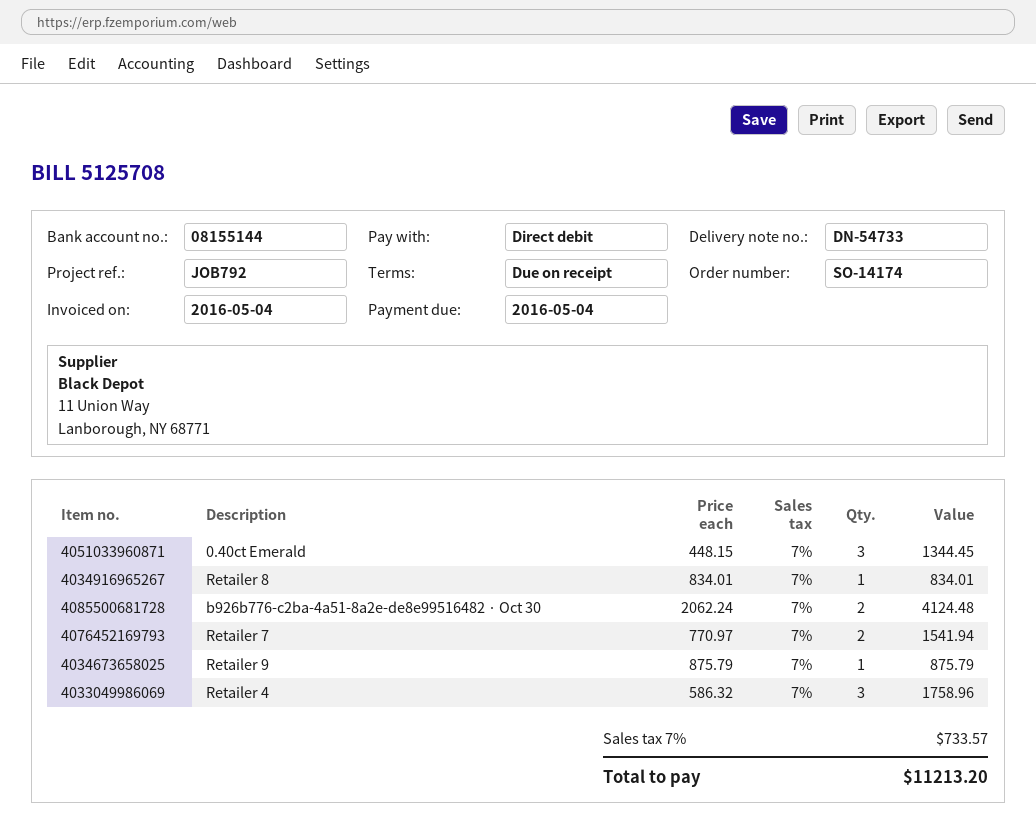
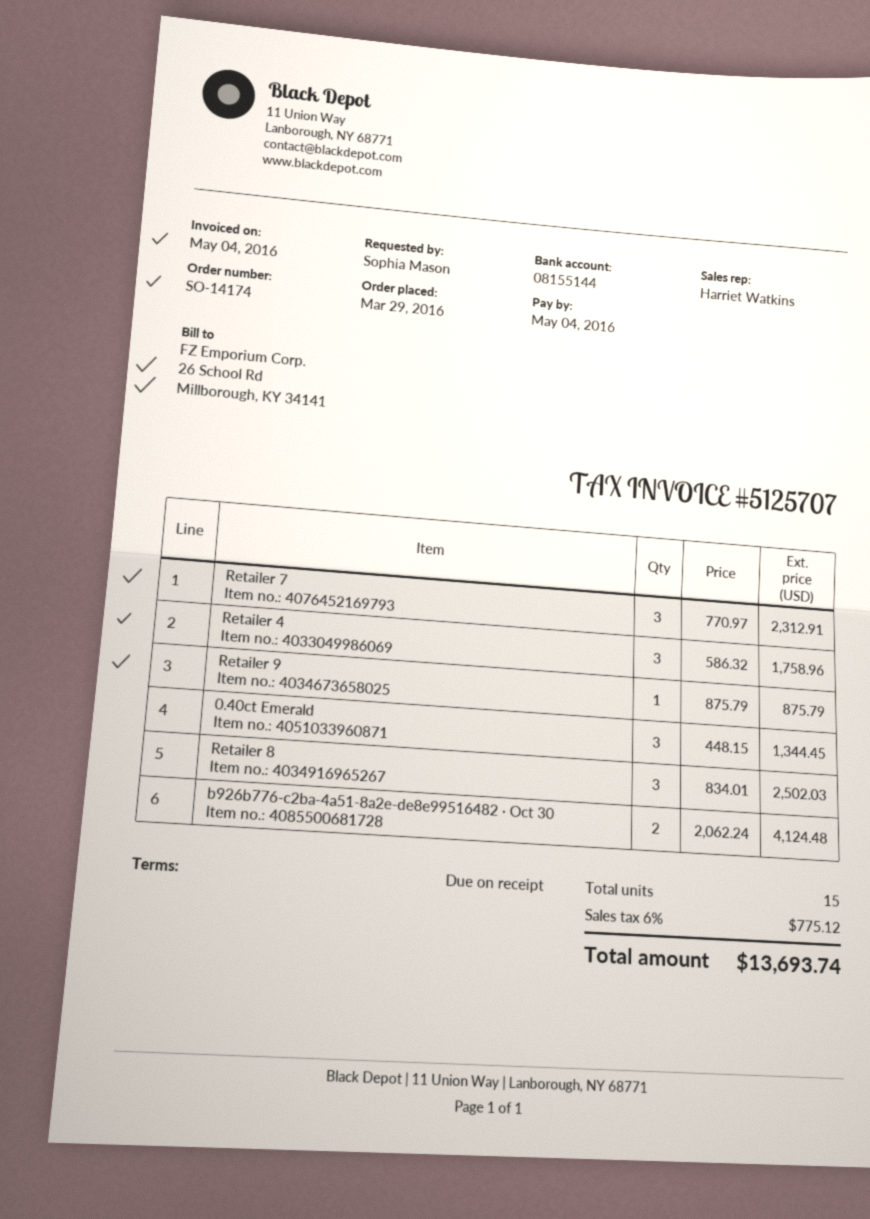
invoice number: 5125708 -> 5125707
Retailer 8: 1 x 834.01 = 834.01 -> 3 x 834.01 = 2502.03
Retailer 7: 2 x 770.97 = 1541.94 -> 3 x 770.97 = 2312.91
tax: 7% = 733.57 -> 6% = 775.12
total: 11213.20 -> 13693.74

